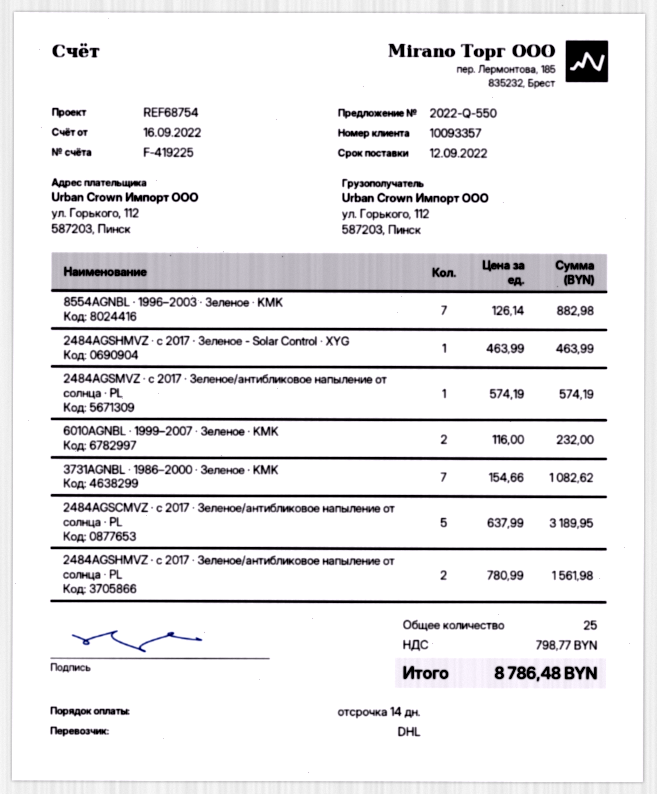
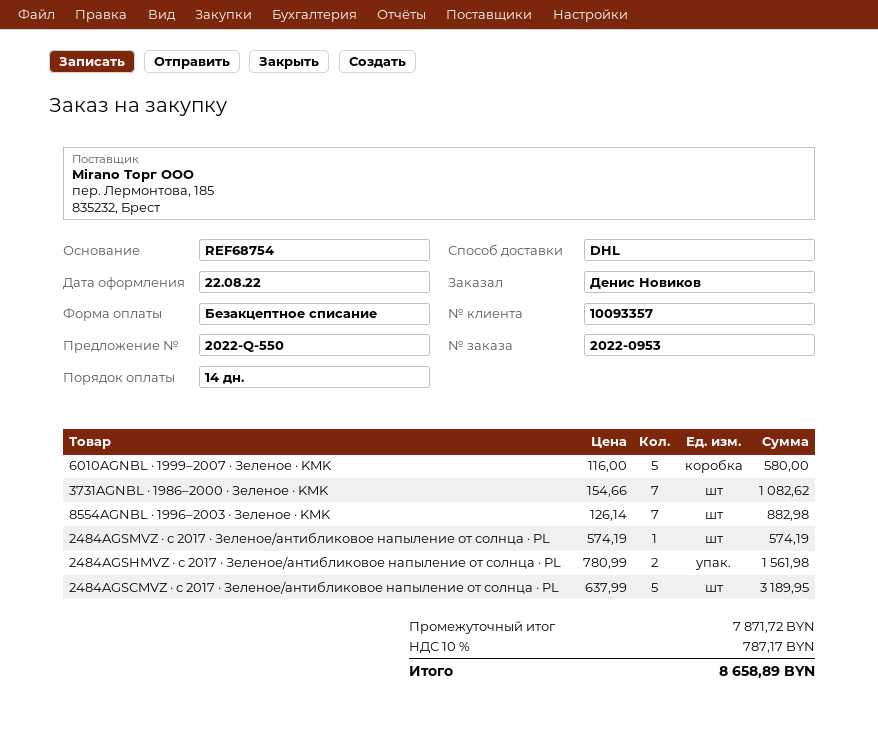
2484AGSHMVZ · с 2017 · Зеленое - Solar Control · XYG: 1 x 463.99 = 463.99 -> none
6010AGNBL · 1999–2007 · Зеленое · KMK: 2 x 116.00 = 232.00 -> 5 x 116.00 = 580.00
tax: 798.77 -> 787.17
total: 8786.48 -> 8658.89

